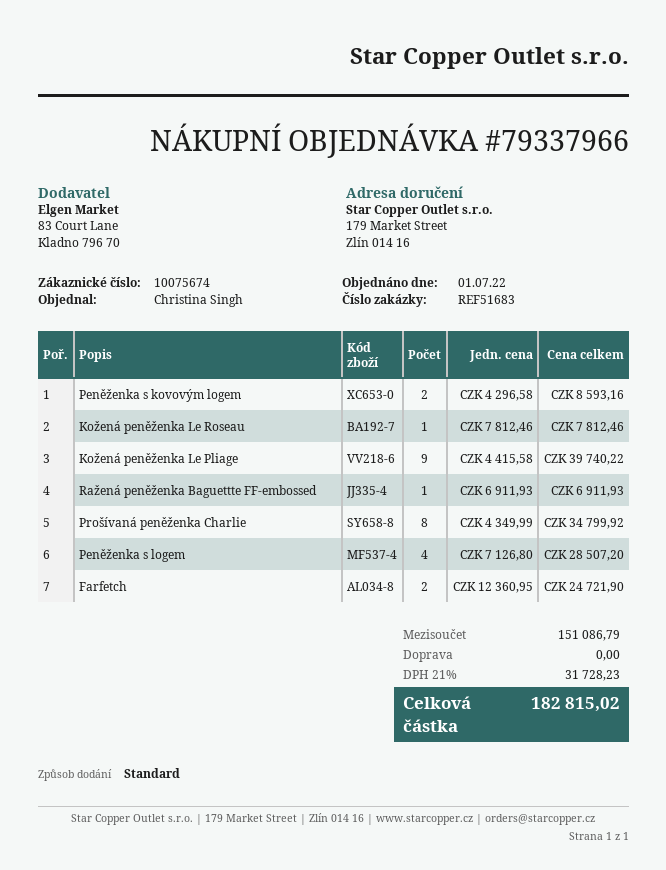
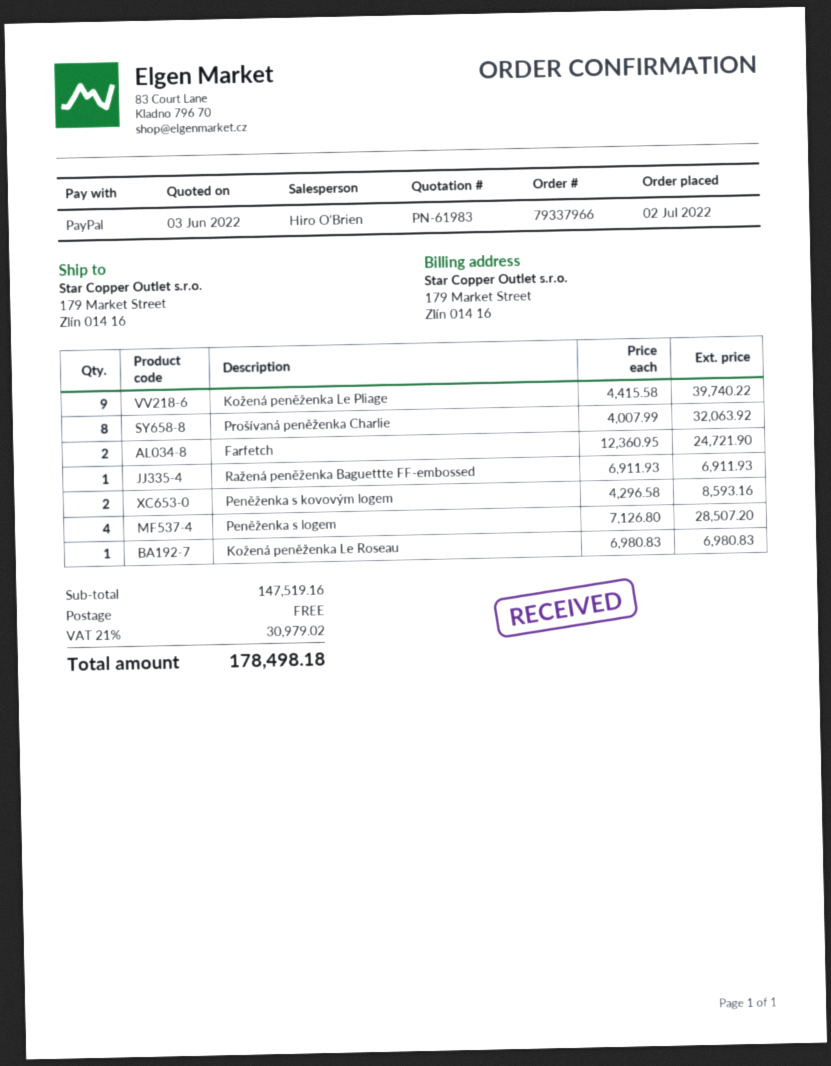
order date: 2022-07-01 -> 2022-07-02
Kožená peněženka Le Roseau: 1 x 7812.46 = 7812.46 -> 1 x 6980.83 = 6980.83
Prošívaná peněženka Charlie: 8 x 4349.99 = 34799.92 -> 8 x 4007.99 = 32063.92
subtotal: 151086.79 -> 147519.16
tax: 21% = 31728.23 -> 21% = 30979.02
total: 182815.02 -> 178498.18

